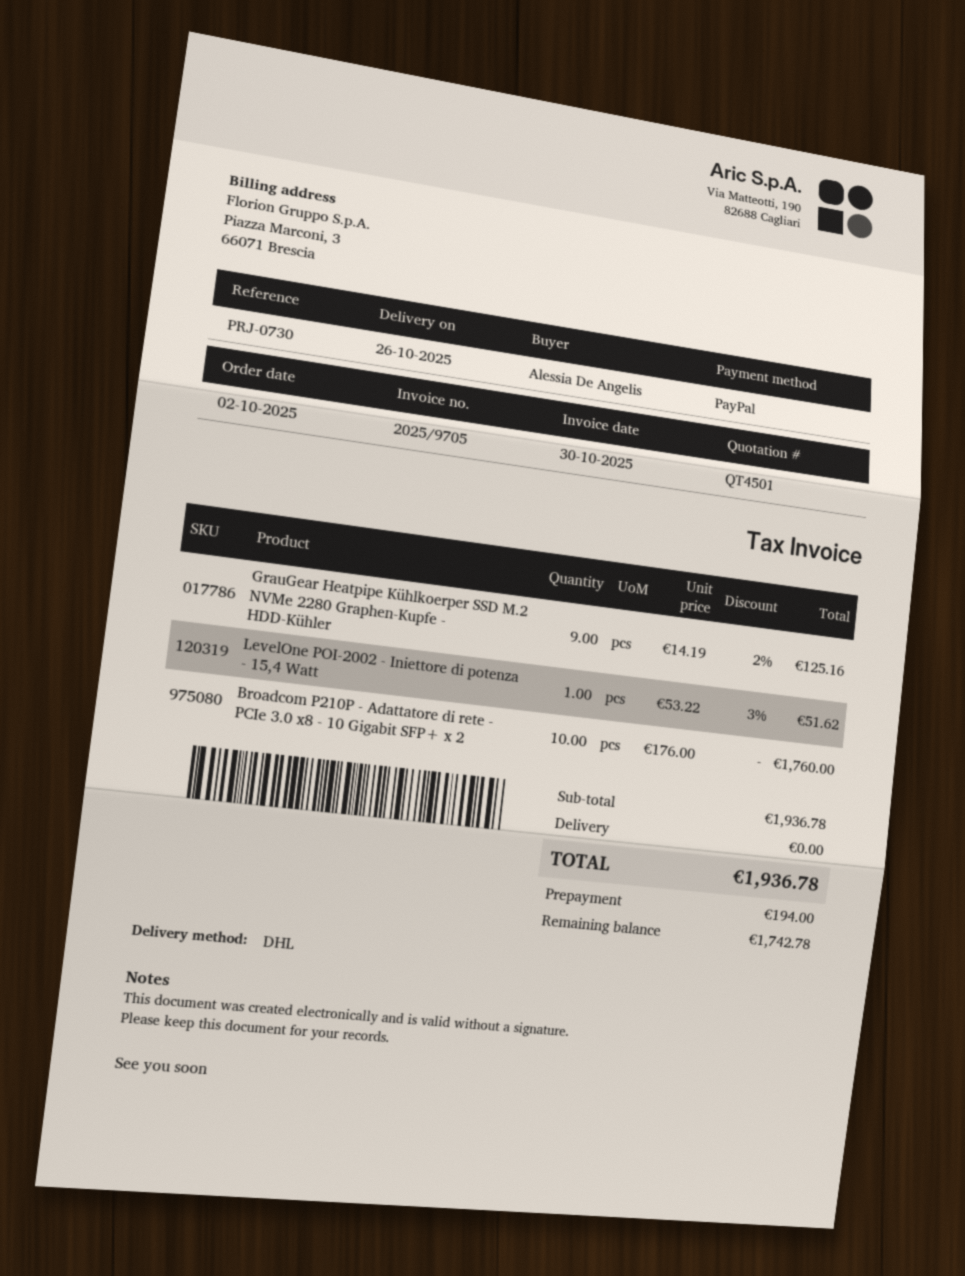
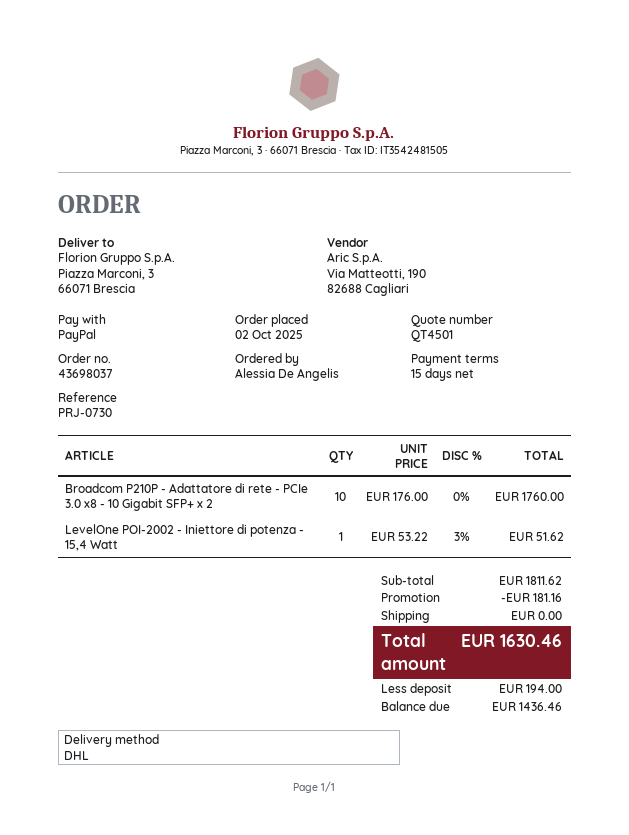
GrauGear Heatpipe Kühlkoerper SSD M.2 NVMe 2280 Graphen-Kupfe - HDD-Kühler: 9 x 14.19 - 2% = 125.16 -> none
subtotal: 1936.78 -> 1811.62
discount: none -> 181.16
total: 1936.78 -> 1630.46
balance: 1742.78 -> 1436.46

